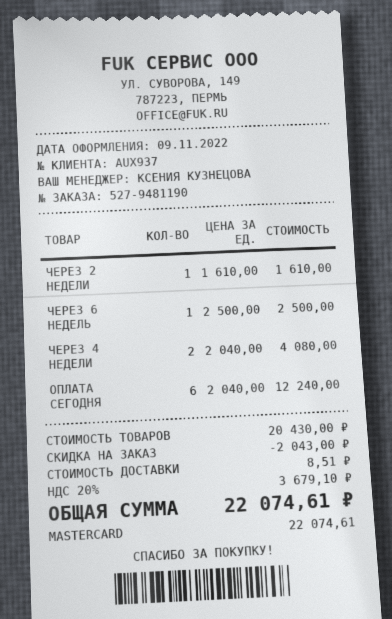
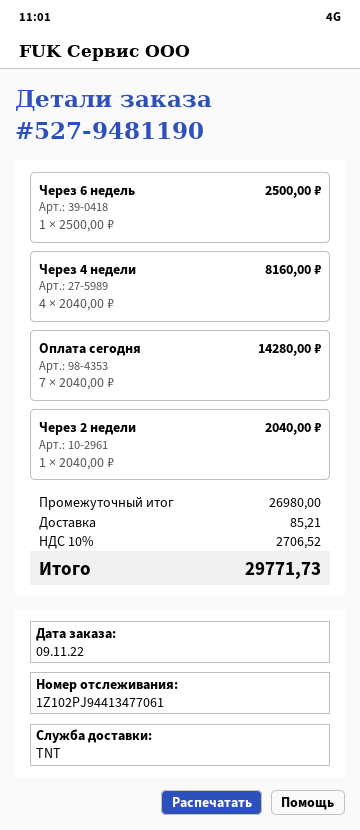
ЧЕРЕЗ 2 НЕДЕЛИ: 1 x 1610.00 = 1610.00 -> 1 x 2040.00 = 2040.00
ЧЕРЕЗ 4 НЕДЕЛИ: 2 x 2040.00 = 4080.00 -> 4 x 2040.00 = 8160.00
ОПЛАТА СЕГОДНЯ: 6 x 2040.00 = 12240.00 -> 7 x 2040.00 = 14280.00
subtotal: 20430.00 -> 26980.00
discount: 2043.00 -> none
shipping: 8.51 -> 85.21
tax: 20% = 3679.10 -> 10% = 2706.52
total: 22074.61 -> 29771.73

